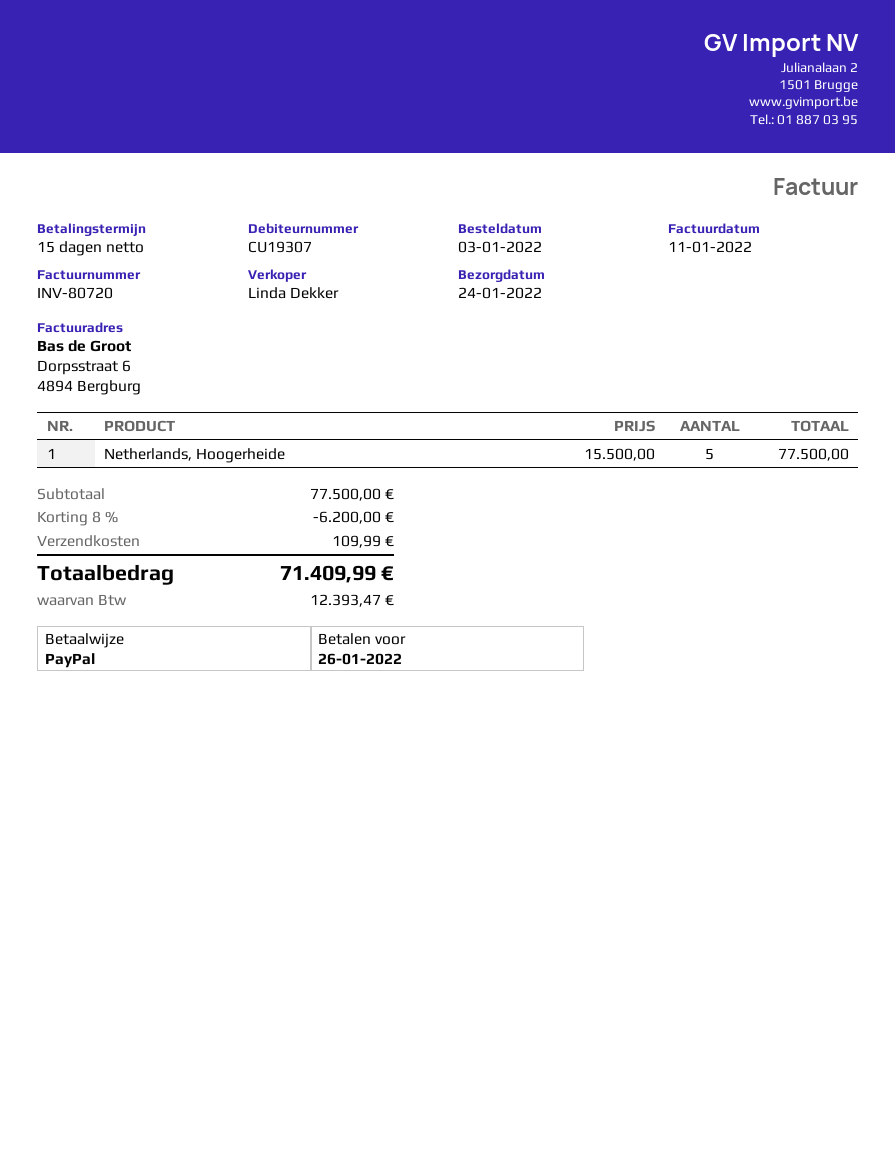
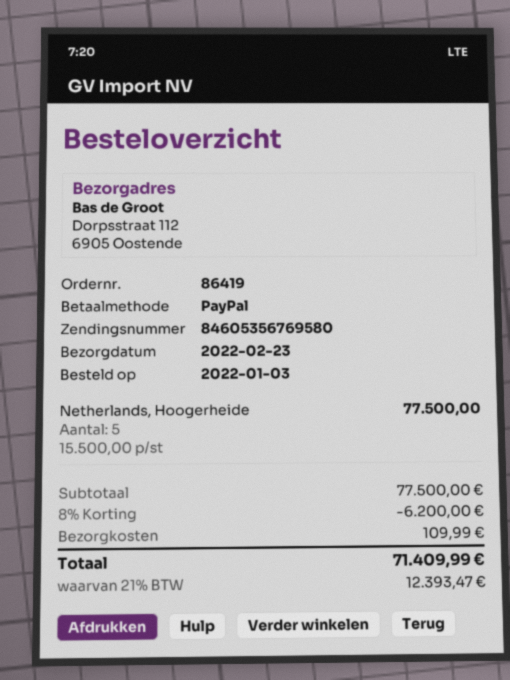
delivery date: 2022-01-24 -> 2022-02-23

